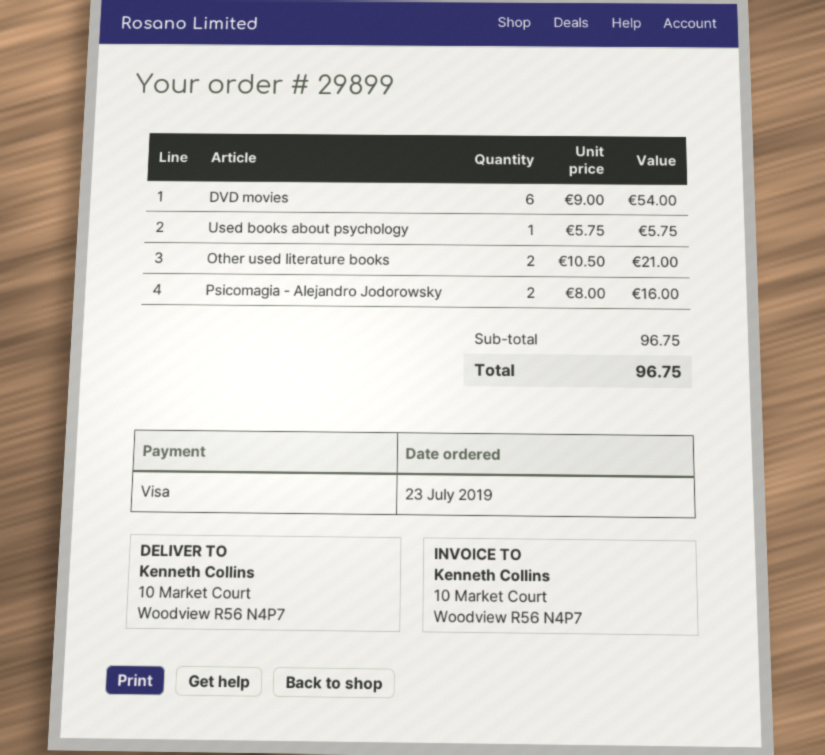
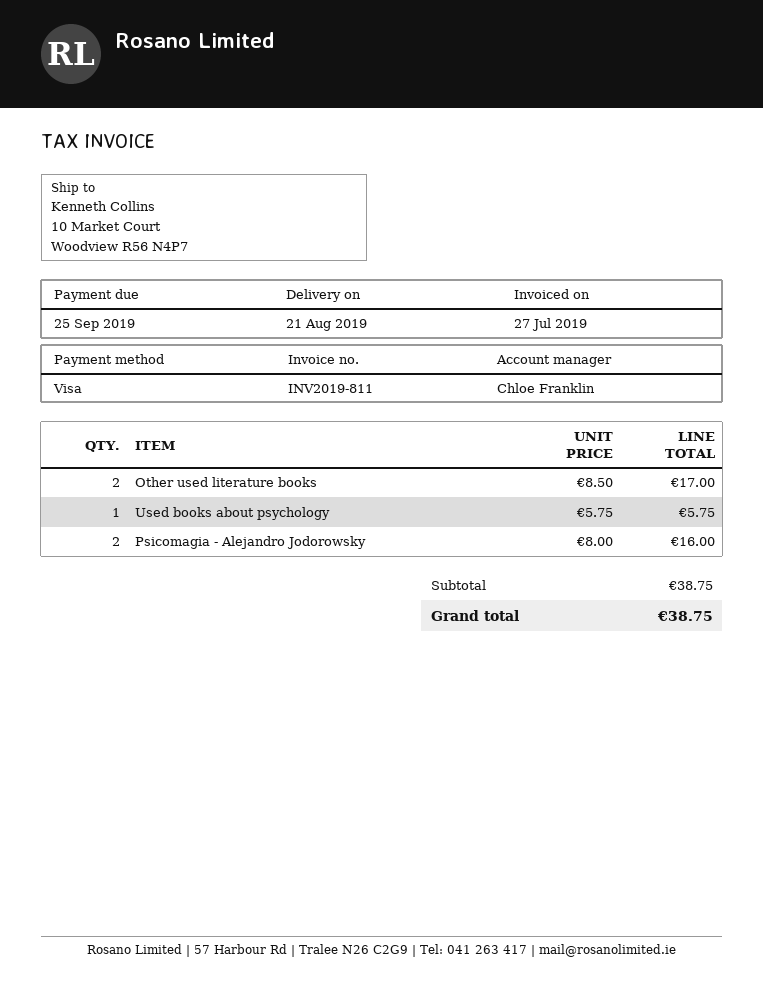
DVD movies: 6 x 9.00 = 54.00 -> none
Other used literature books: 2 x 10.50 = 21.00 -> 2 x 8.50 = 17.00
subtotal: 96.75 -> 38.75
total: 96.75 -> 38.75

